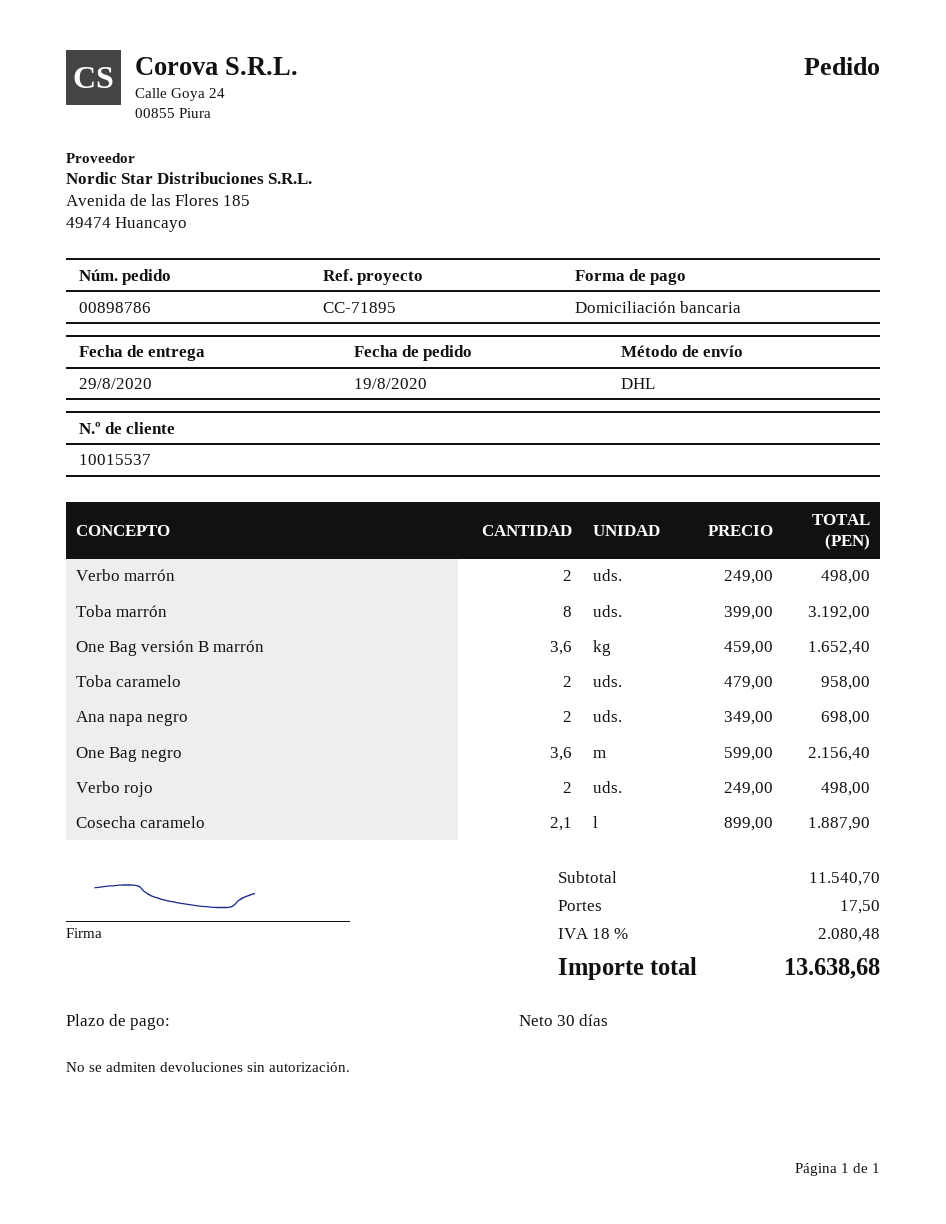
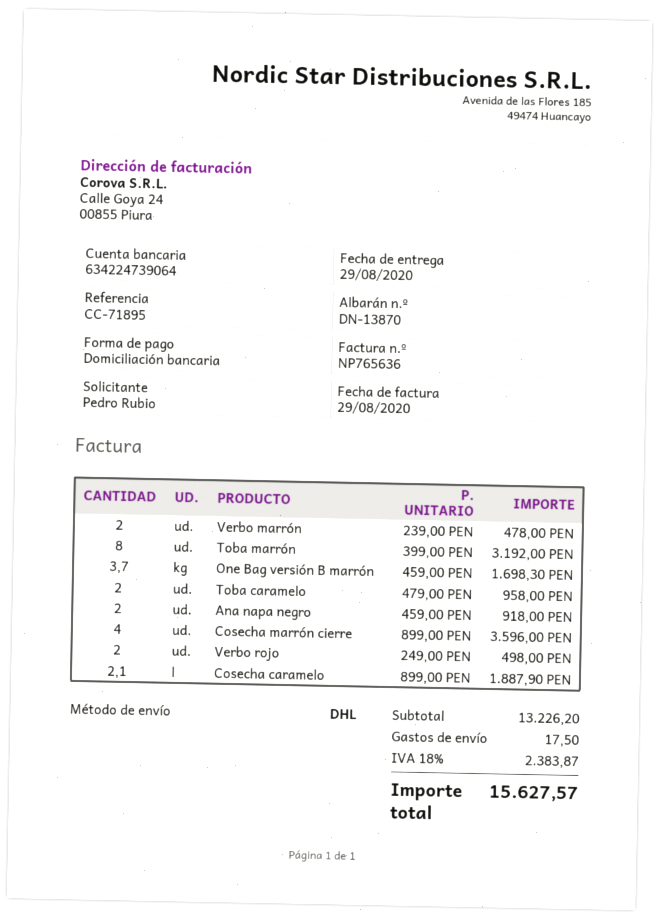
Verbo marrón: 2 x 249.00 = 498.00 -> 2 x 239.00 = 478.00
One Bag versión B marrón: 3.6 x 459.00 = 1652.40 -> 3.7 x 459.00 = 1698.30
Ana napa negro: 2 x 349.00 = 698.00 -> 2 x 459.00 = 918.00
One Bag negro: 3.6 x 599.00 = 2156.40 -> none
Cosecha marrón cierre: none -> 4 x 899.00 = 3596.00
subtotal: 11540.70 -> 13226.20
tax: 18% = 2080.48 -> 18% = 2383.87
total: 13638.68 -> 15627.57

